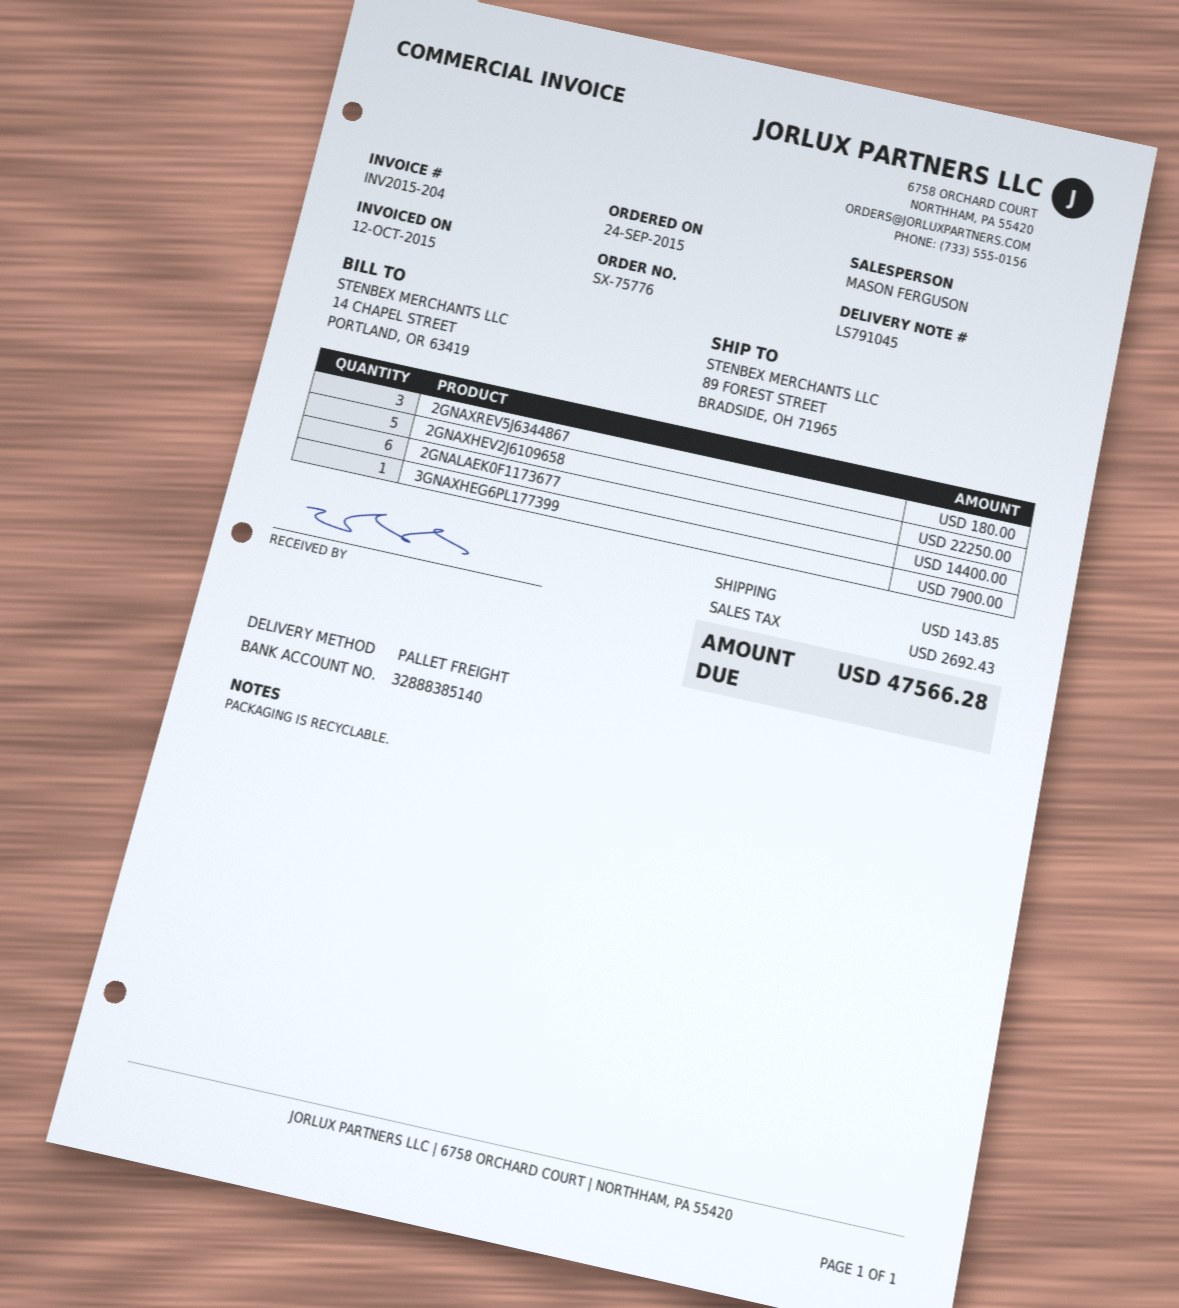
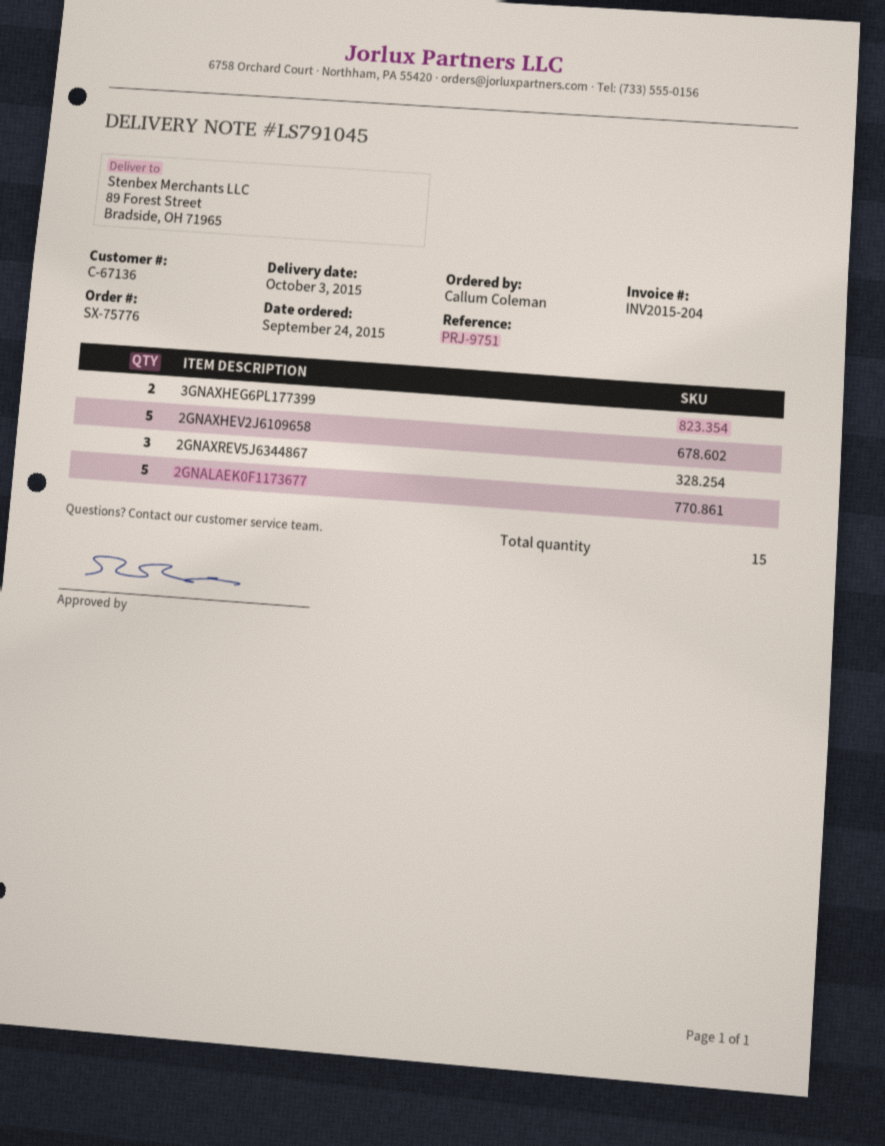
2GNALAEK0F1173677: 6 -> 5
3GNAXHEG6PL177399: 1 -> 2

